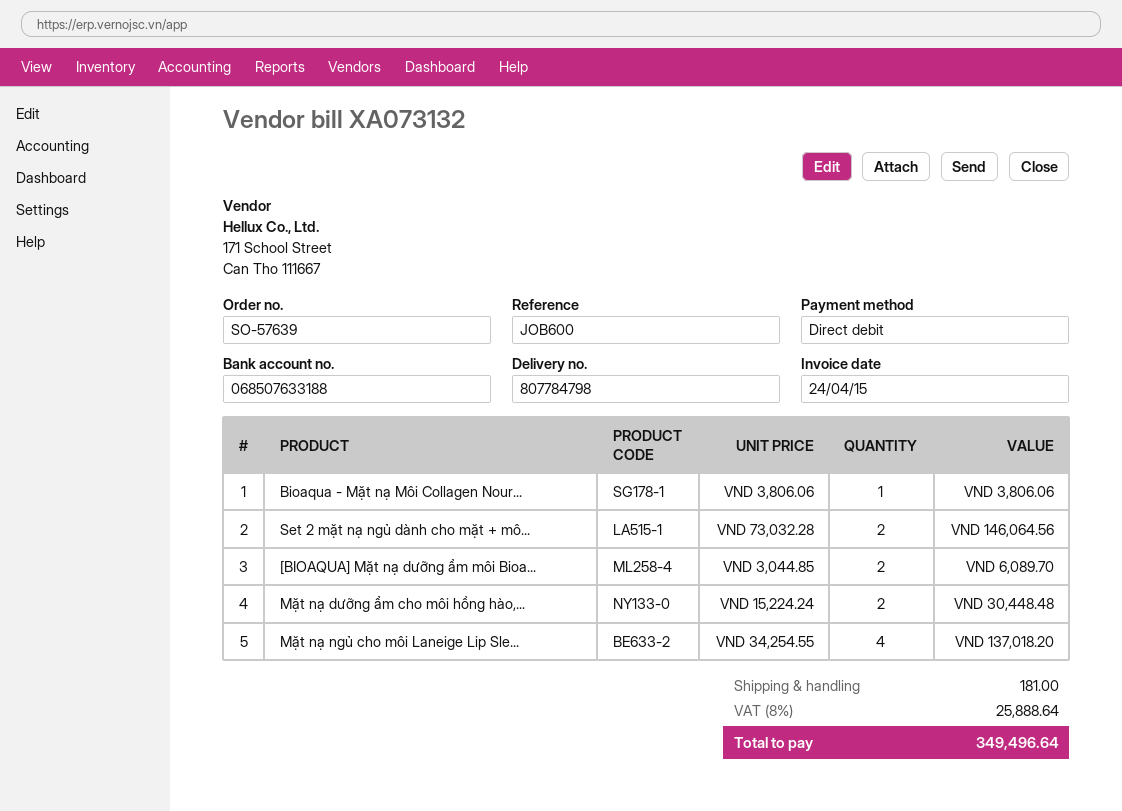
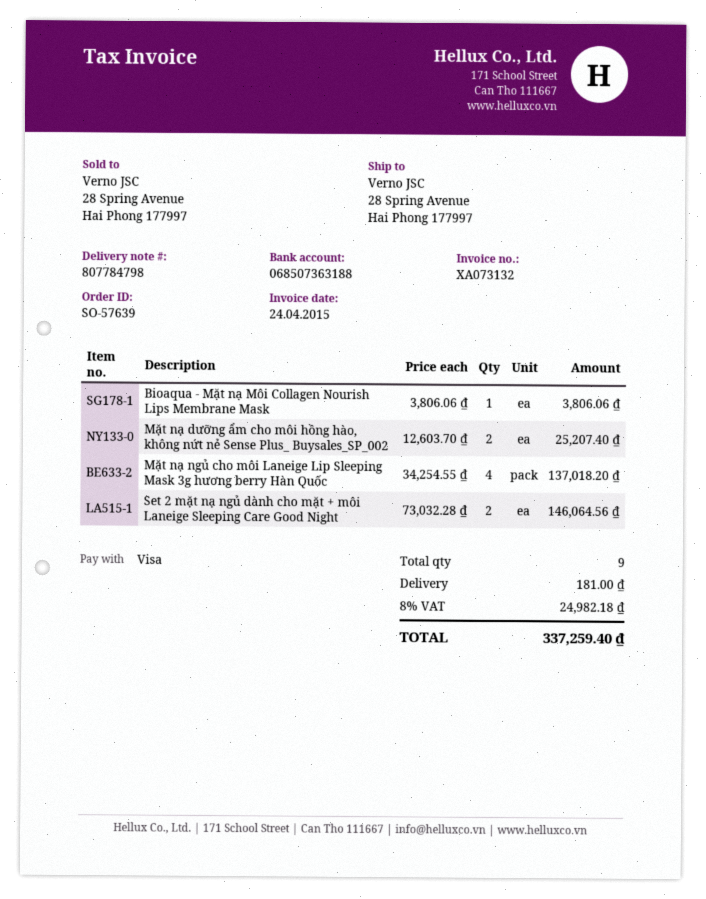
payment method: direct debit -> Visa
bank account: 068507633188 -> 068507363188
[BIOAQUA] Mặt nạ dưỡng ẩm môi Bioa...: 2 x 3044.85 = 6089.70 -> none
Mặt nạ dưỡng ẩm cho môi hồng hào,...: 2 x 15224.24 = 30448.48 -> 2 x 12603.70 = 25207.40
tax: 8% = 25888.64 -> 8% = 24982.18
total: 349496.64 -> 337259.40

